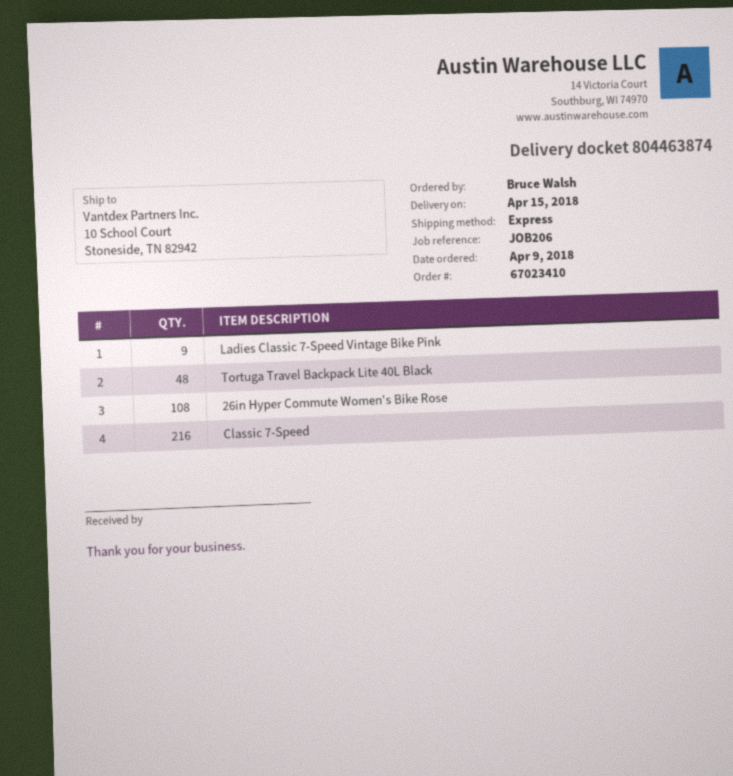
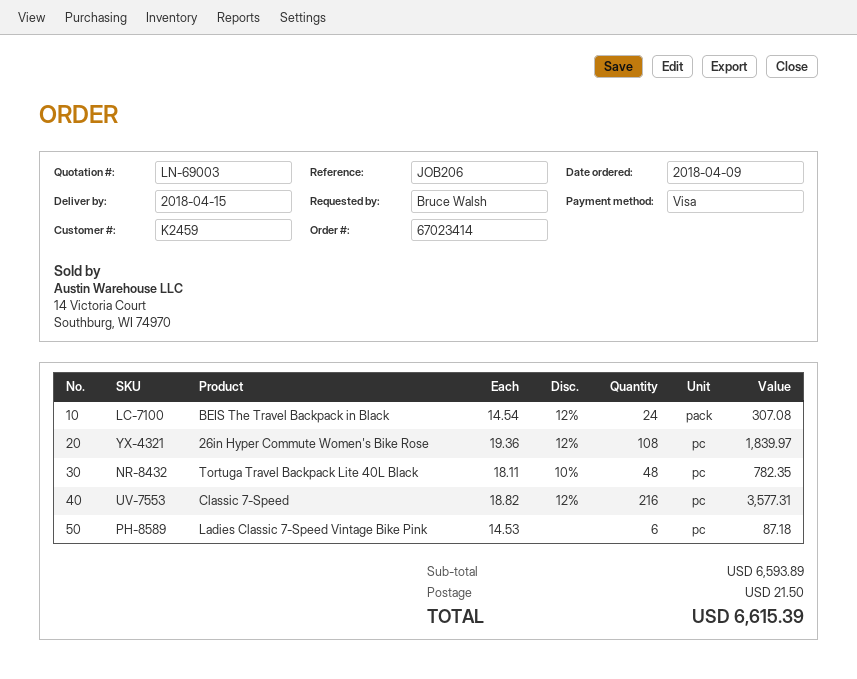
order number: 67023410 -> 67023414
Ladies Classic 7-Speed Vintage Bike Pink: 9 -> 6
BEIS The Travel Backpack in Black: none -> 24

